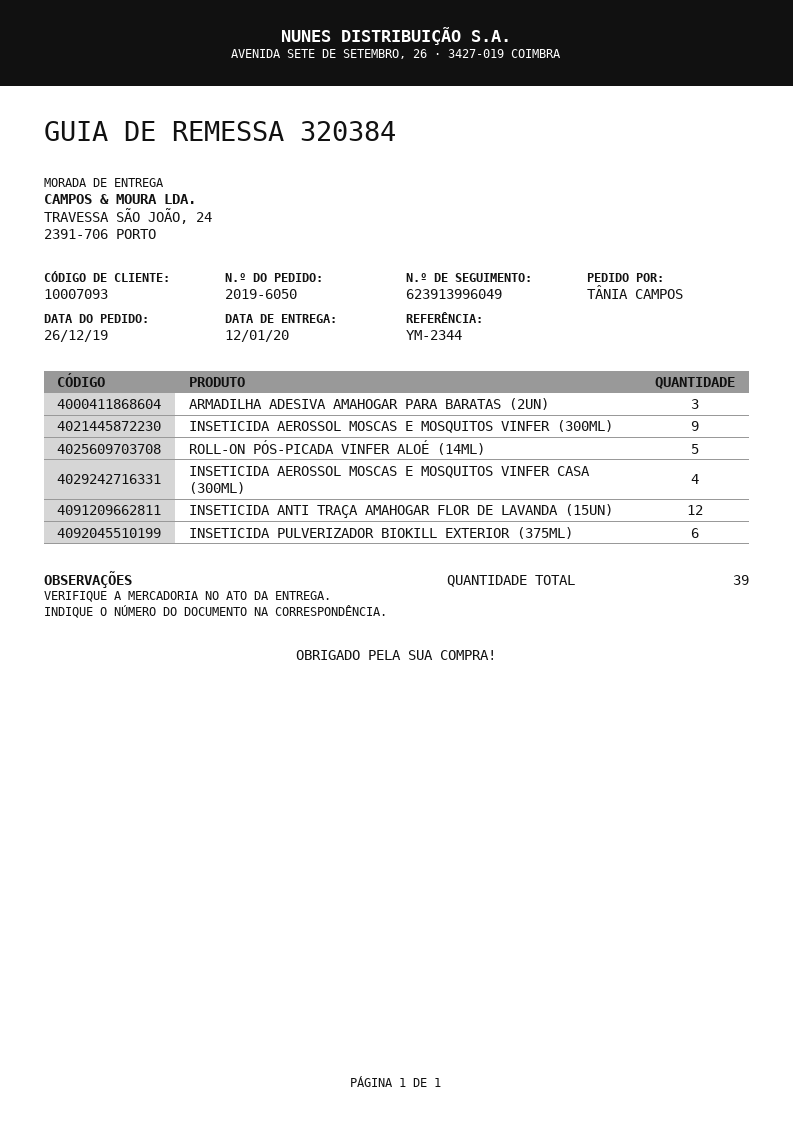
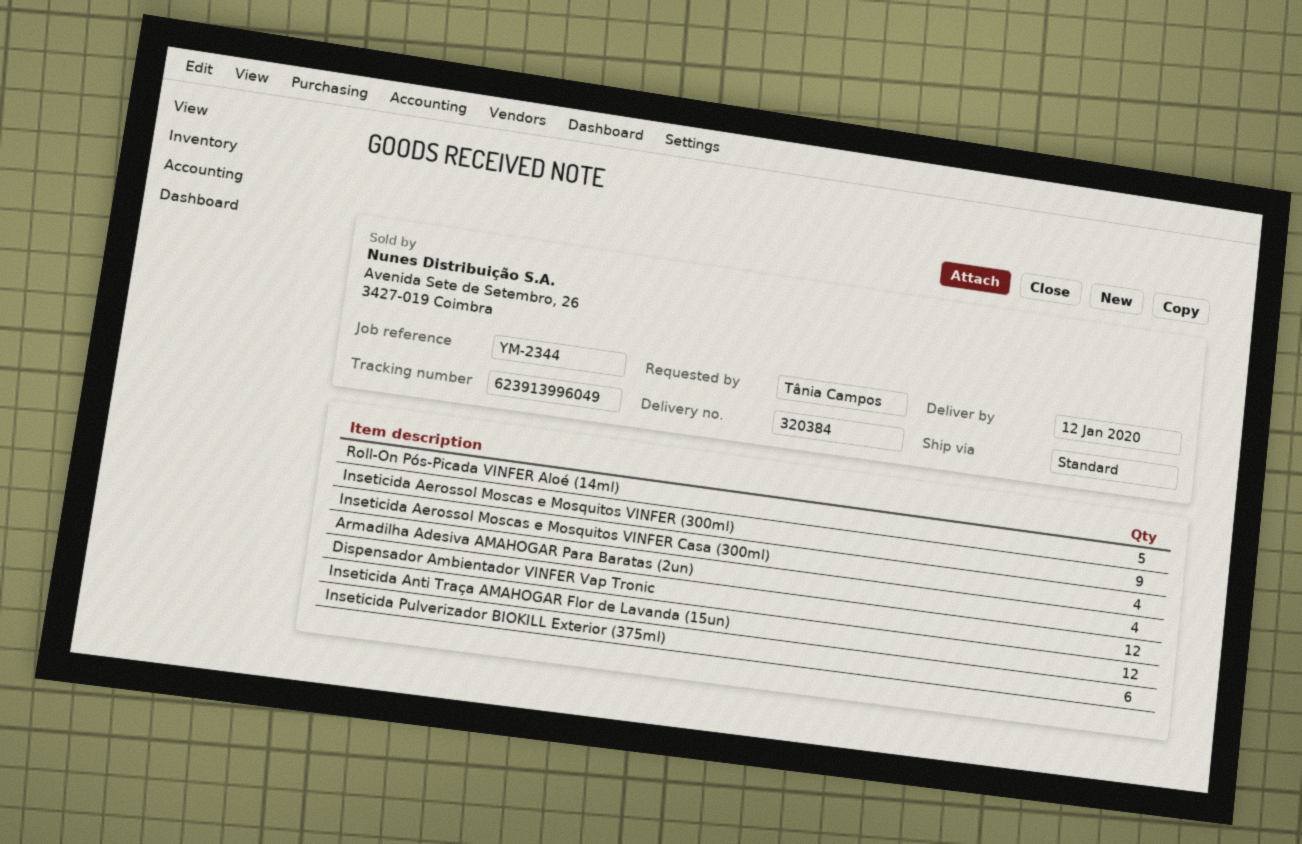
ARMADILHA ADESIVA AMAHOGAR PARA BARATAS (2UN): 3 -> 4
Dispensador Ambientador VINFER Vap Tronic: none -> 12

